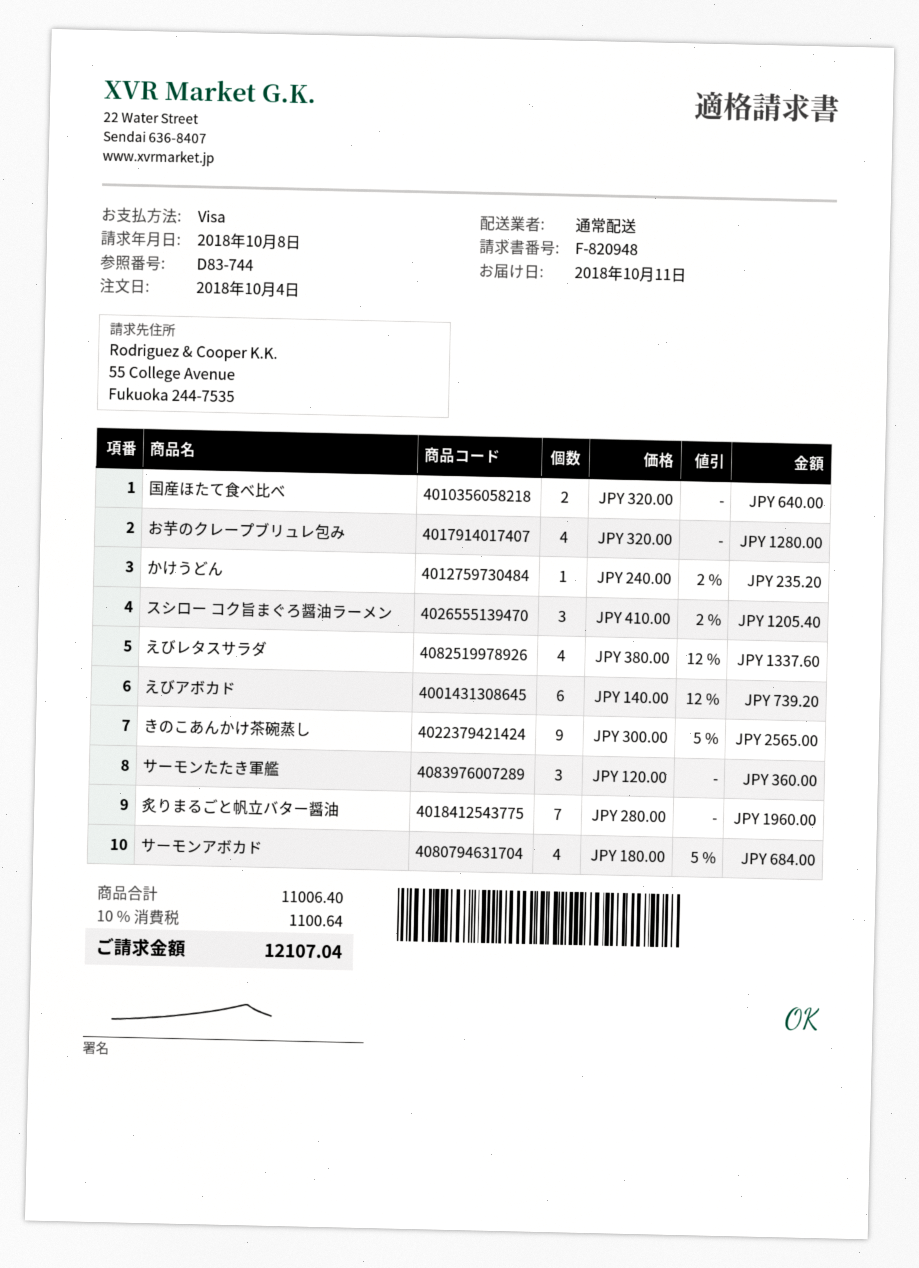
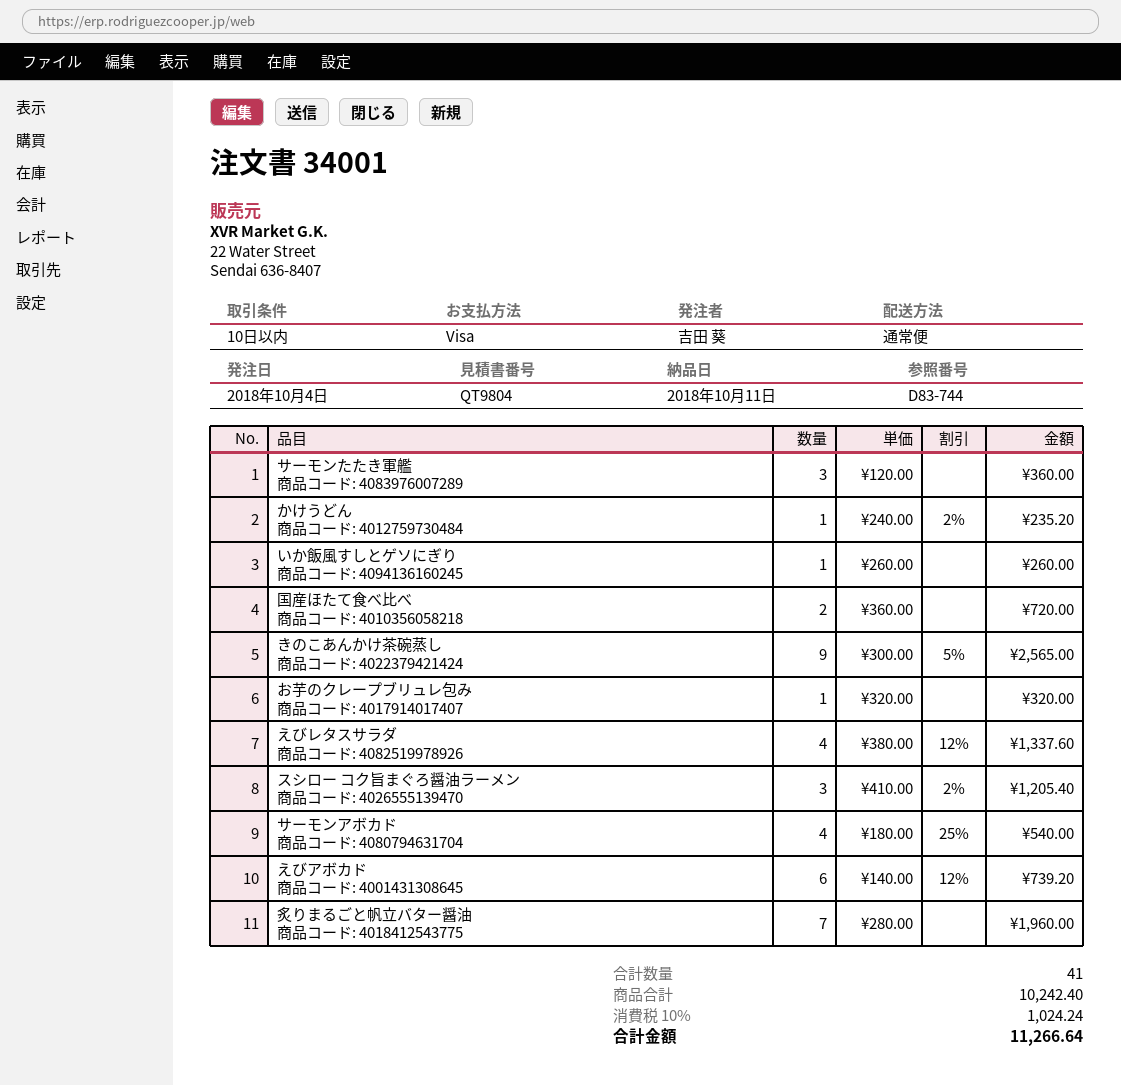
国産ほたて食べ比べ: 2 x 320.00 = 640.00 -> 2 x 360.00 = 720.00
お芋のクレープブリュレ包み: 4 x 320.00 = 1280.00 -> 1 x 320.00 = 320.00
サーモンアボカド: 4 x 180.00 - 5% = 684.00 -> 4 x 180.00 - 25% = 540.00
いか飯風すしとゲソにぎり: none -> 1 x 260.00 = 260.00
subtotal: 11006.40 -> 10242.40
tax: 10% = 1100.64 -> 10% = 1024.24
total: 12107.04 -> 11266.64

